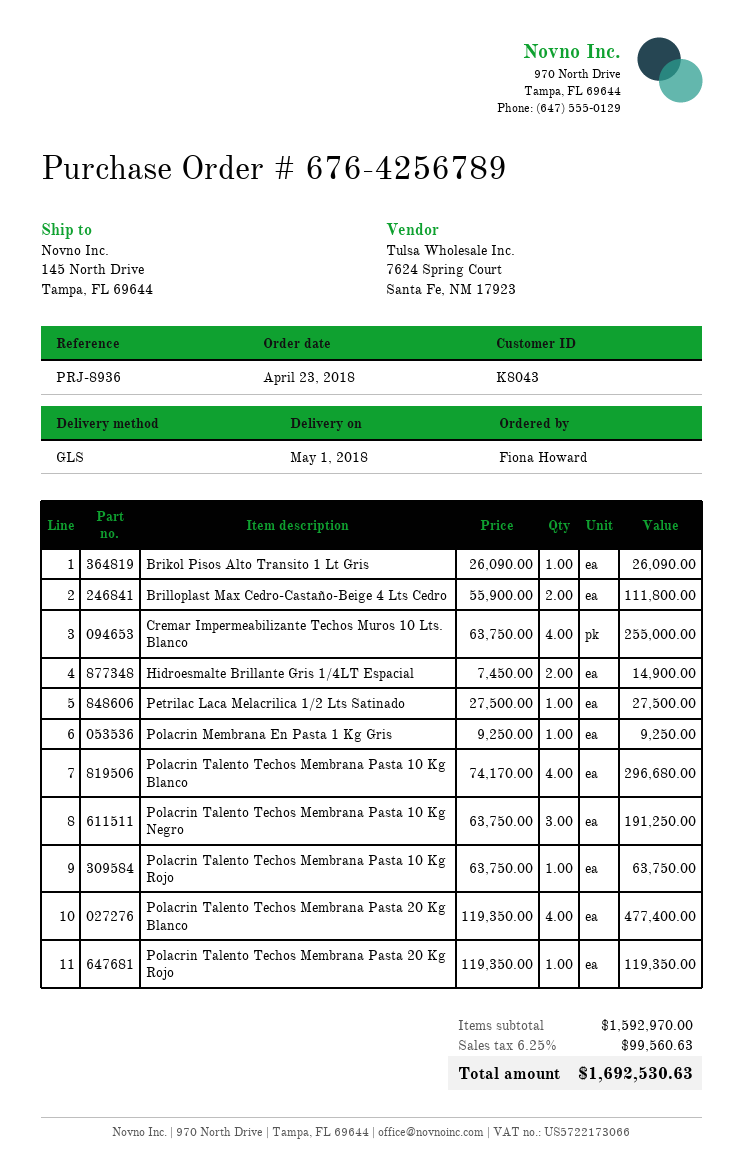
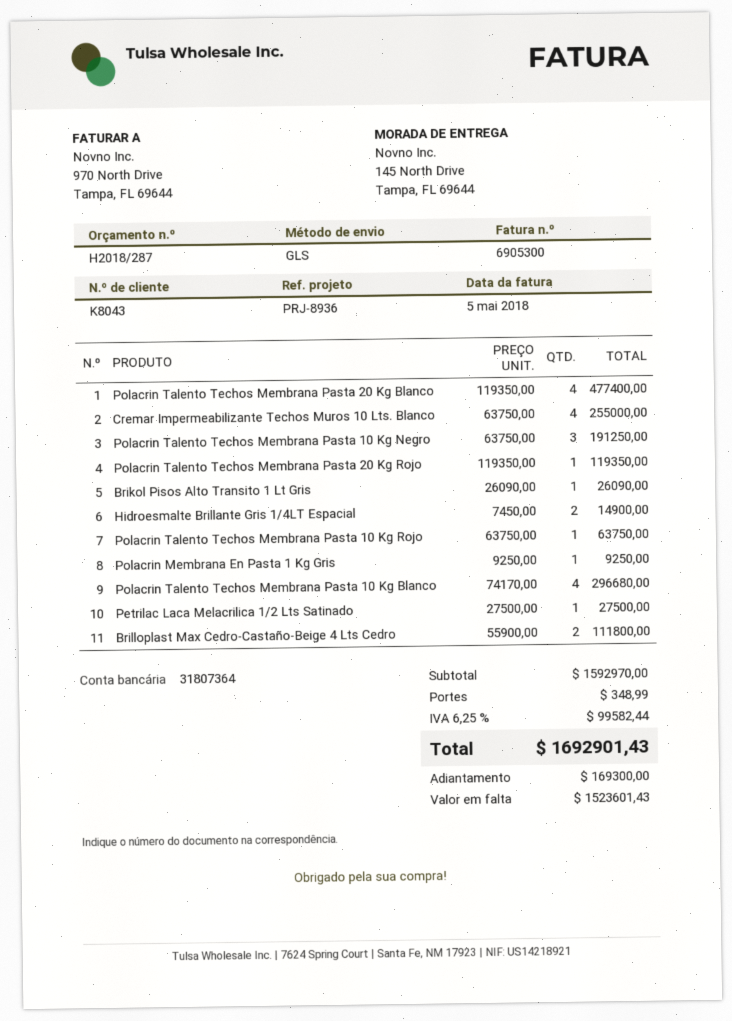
shipping: none -> 348.99
tax: 6.25% = 99560.63 -> 6.25% = 99582.44
total: 1692530.63 -> 1692901.43

